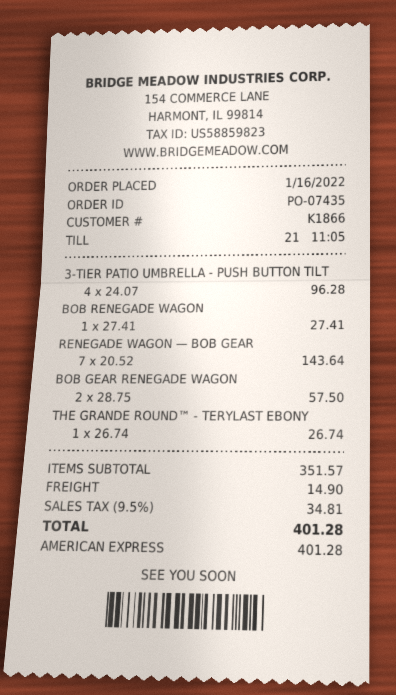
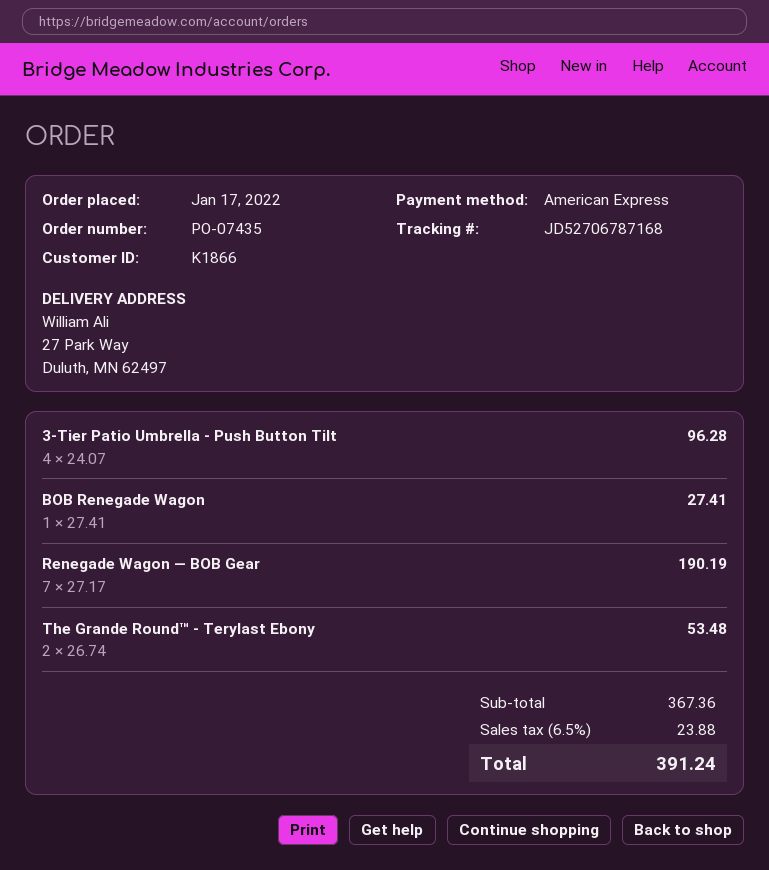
order date: 2022-01-16 -> 2022-01-17
RENEGADE WAGON — BOB GEAR: 7 x 20.52 = 143.64 -> 7 x 27.17 = 190.19
BOB GEAR RENEGADE WAGON: 2 x 28.75 = 57.50 -> none
THE GRANDE ROUND™ - TERYLAST EBONY: 1 x 26.74 = 26.74 -> 2 x 26.74 = 53.48
subtotal: 351.57 -> 367.36
shipping: 14.90 -> none
tax: 9.5% = 34.81 -> 6.5% = 23.88
total: 401.28 -> 391.24

